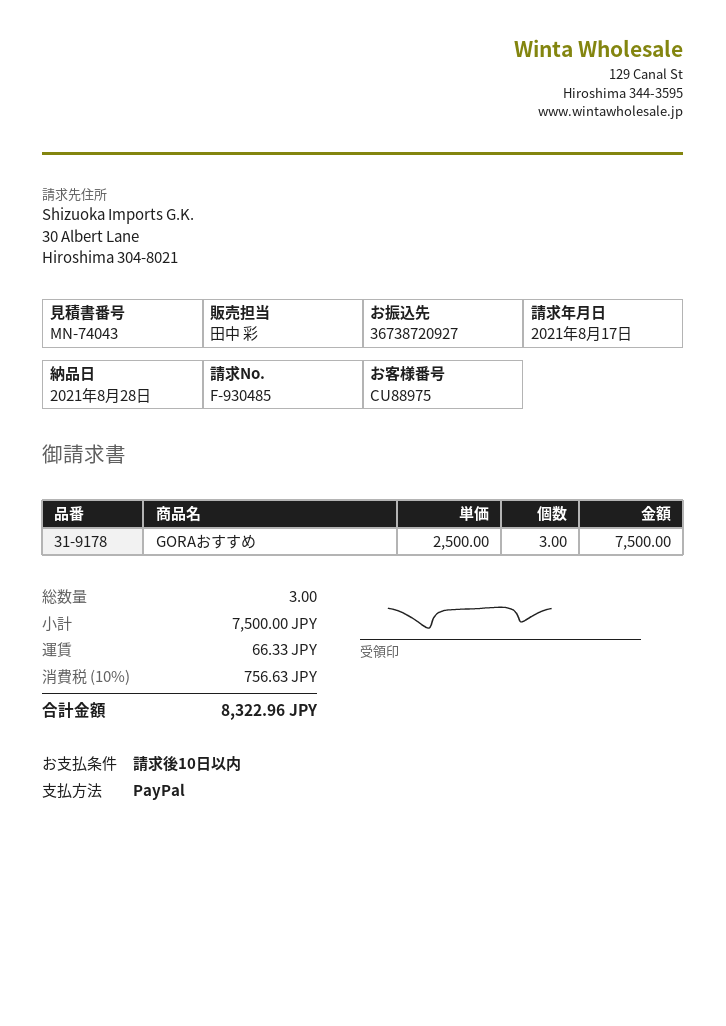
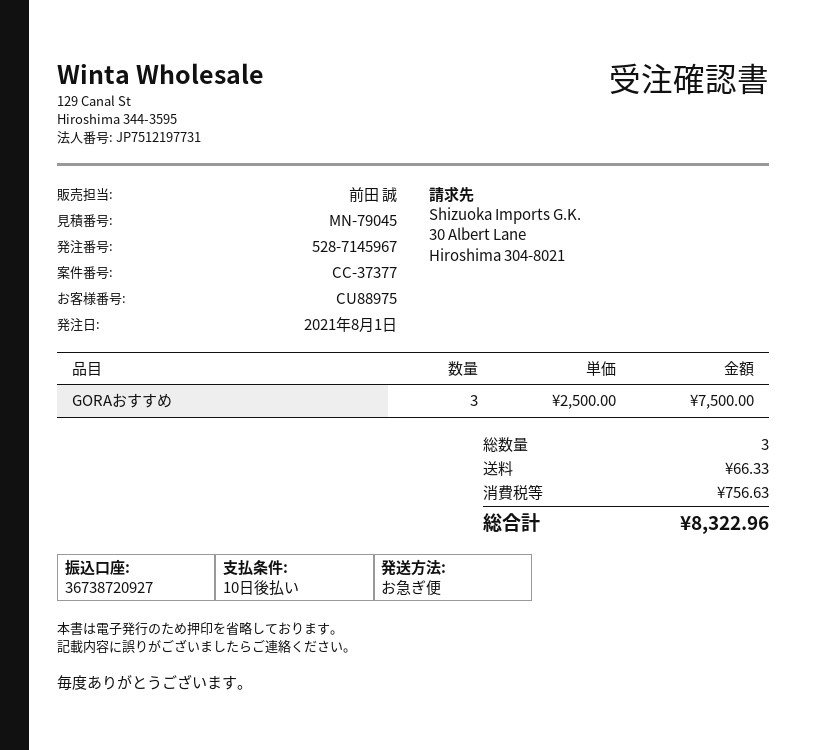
quote number: MN-74043 -> MN-79045
sales rep: 田中 彩 -> 前田 誠

